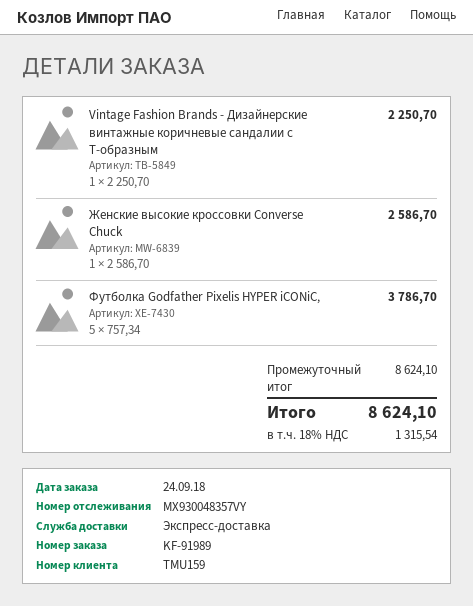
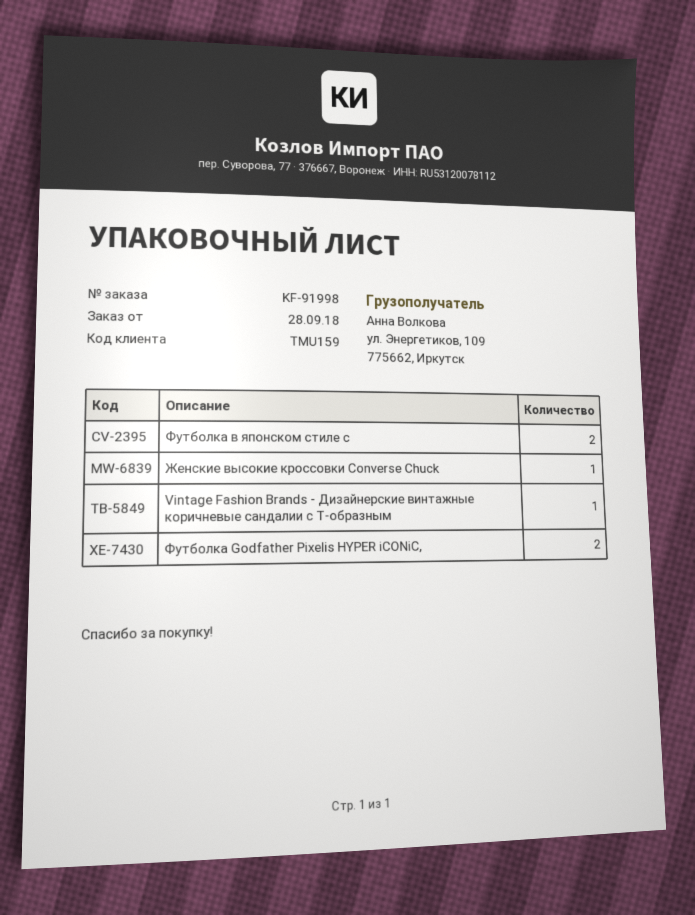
order number: KF-91989 -> KF-91998
order date: 2018-09-24 -> 2018-09-28
Футболка Godfather Pixelis HYPER iCONiC,: 5 -> 2
Футболка в японском стиле с: none -> 2

